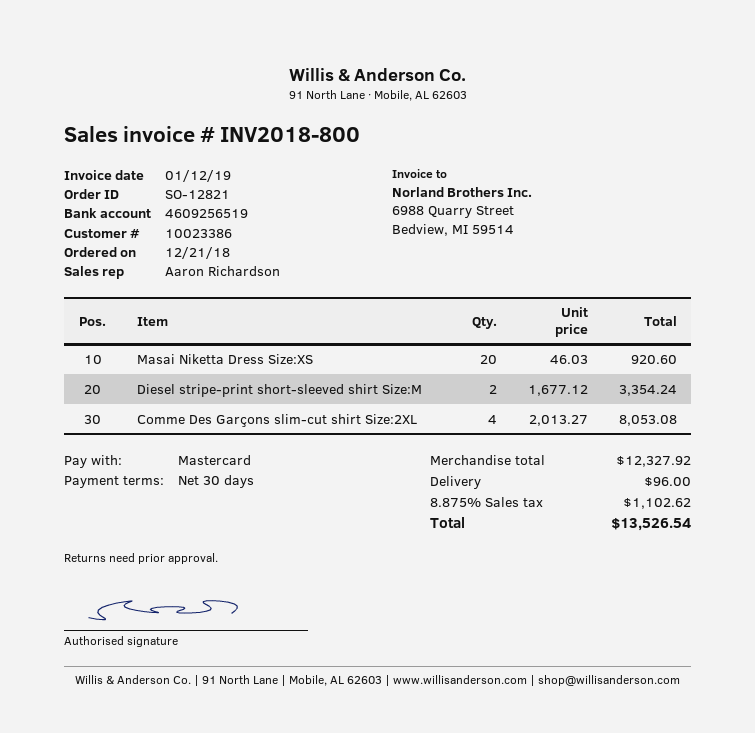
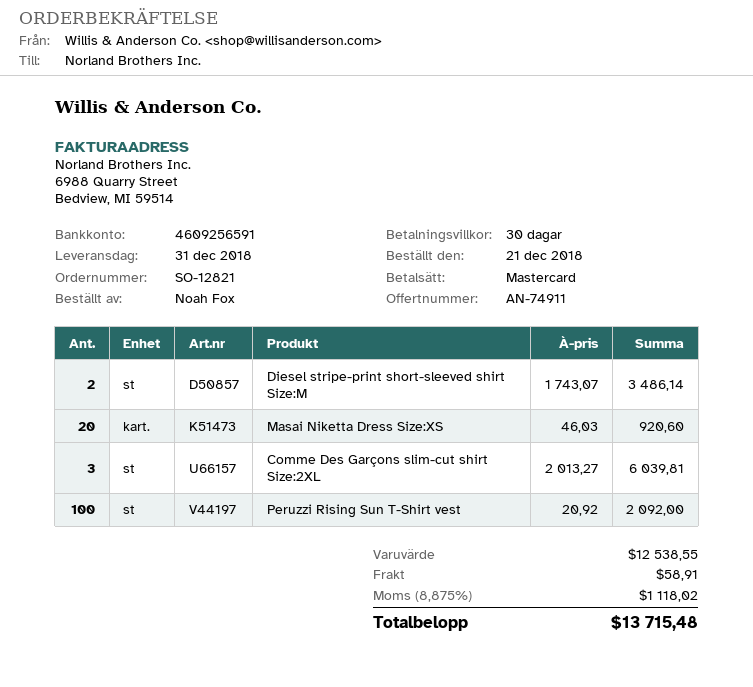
bank account: 4609256519 -> 4609256591
Diesel stripe-print short-sleeved shirt Size:M: 2 x 1677.12 = 3354.24 -> 2 x 1743.07 = 3486.14
Comme Des Garçons slim-cut shirt Size:2XL: 4 x 2013.27 = 8053.08 -> 3 x 2013.27 = 6039.81
Peruzzi Rising Sun T-Shirt vest: none -> 100 x 20.92 = 2092.00
subtotal: 12327.92 -> 12538.55
shipping: 96.00 -> 58.91
tax: 8.875% = 1102.62 -> 8.875% = 1118.02
total: 13526.54 -> 13715.48

